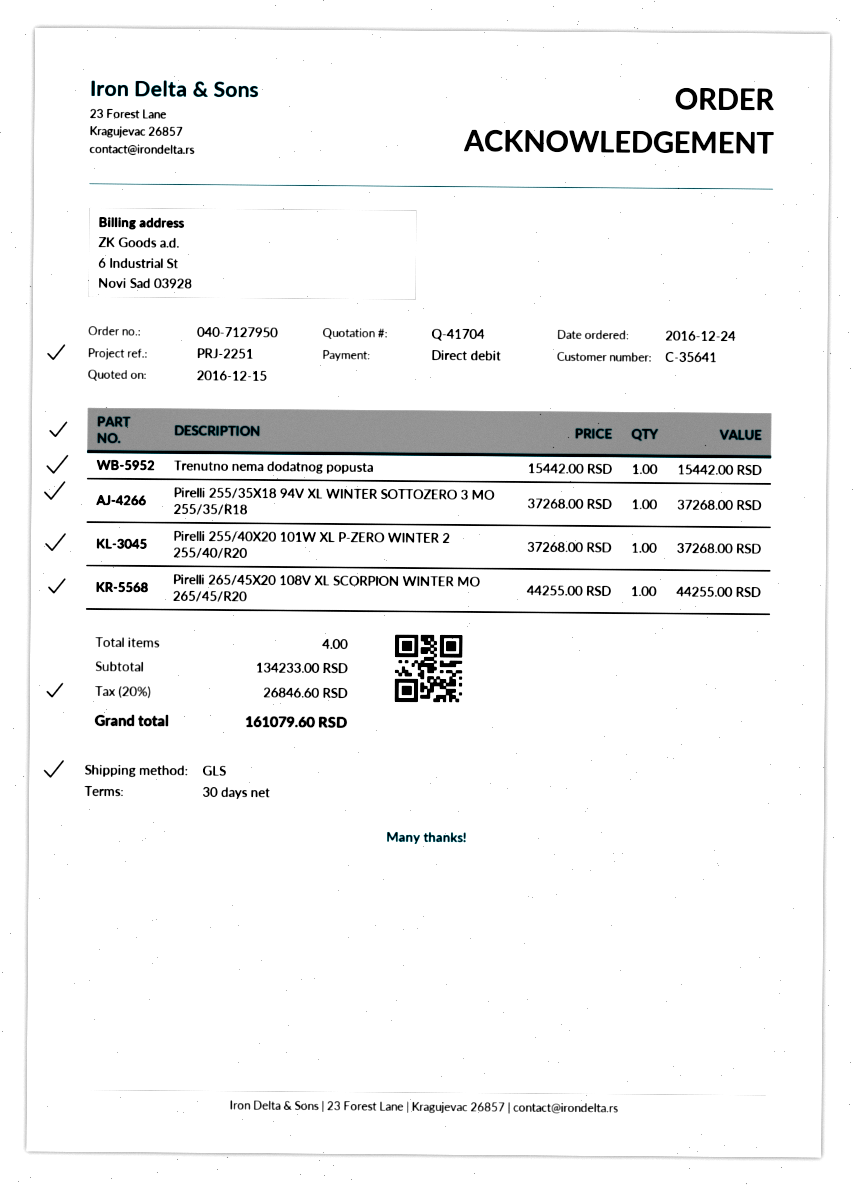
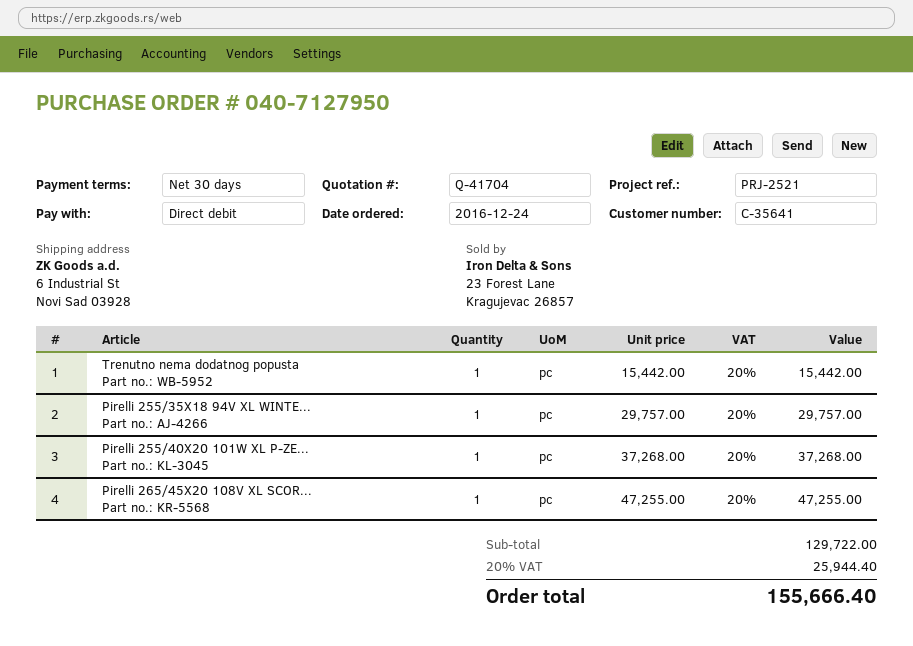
reference: PRJ-2251 -> PRJ-2521
Pirelli 255/35X18 94V XL WINTER SOTTOZERO 3 MO 255/35/R18: 1 x 37268.00 = 37268.00 -> 1 x 29757.00 = 29757.00
Pirelli 265/45X20 108V XL SCORPION WINTER MO 265/45/R20: 1 x 44255.00 = 44255.00 -> 1 x 47255.00 = 47255.00
subtotal: 134233.00 -> 129722.00
tax: 20% = 26846.60 -> 20% = 25944.40
total: 161079.60 -> 155666.40

